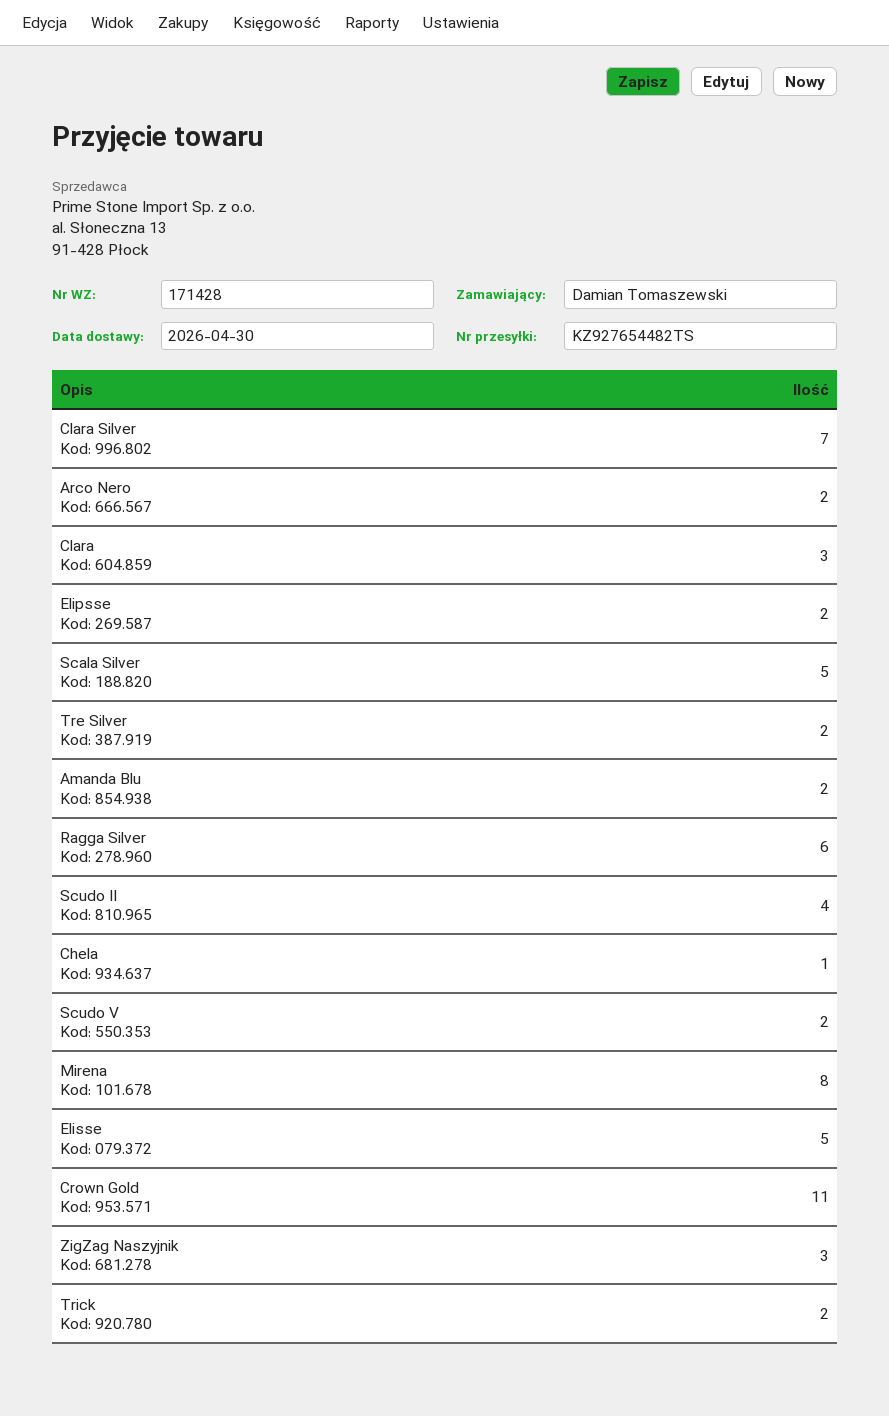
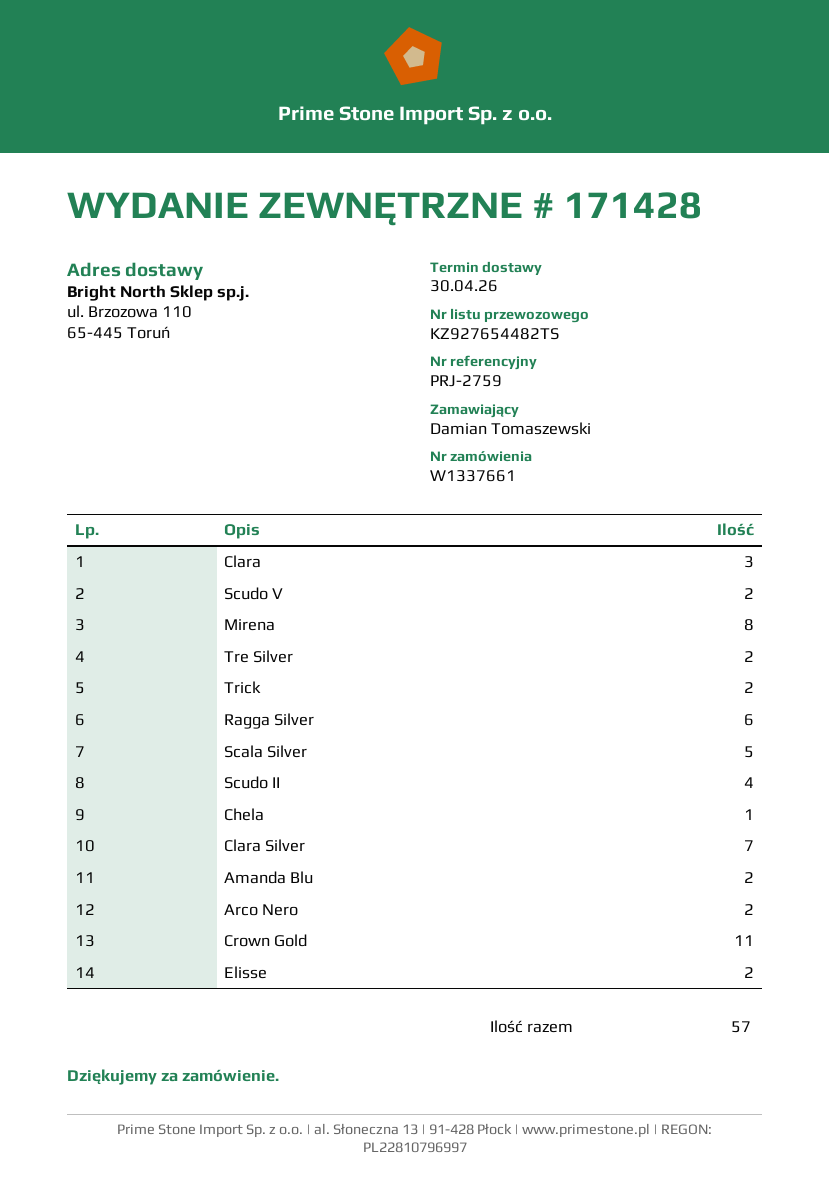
Elipsse: 2 -> none
Elisse: 5 -> 2
ZigZag Naszyjnik: 3 -> none

